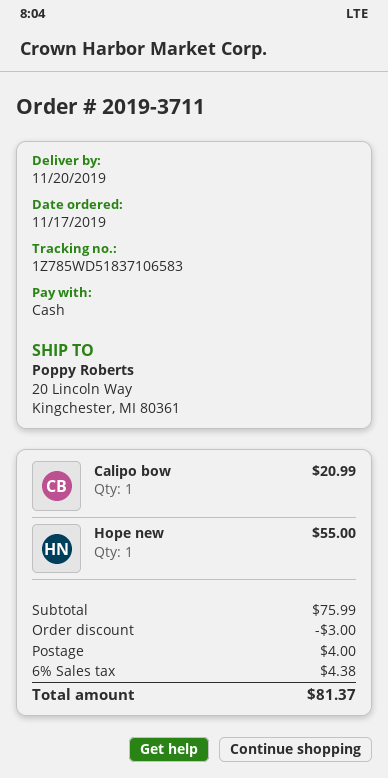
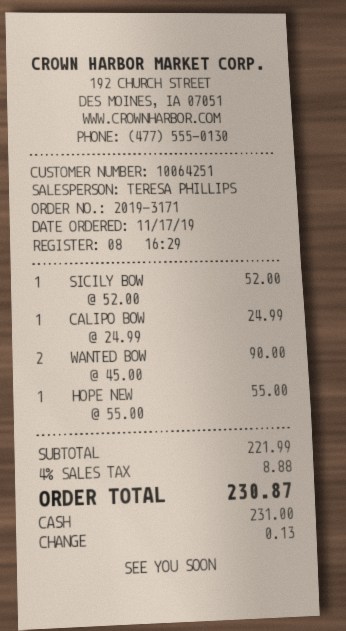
order number: 2019-3711 -> 2019-3171
Calipo bow: 1 for 20.99 -> 1 for 24.99
SICILY BOW: none -> 1 for 52.00
WANTED BOW: none -> 2 for 90.00
subtotal: 75.99 -> 221.99
discount: 3.00 -> none
shipping: 4.00 -> none
tax: 6% = 4.38 -> 4% = 8.88
total: 81.37 -> 230.87

